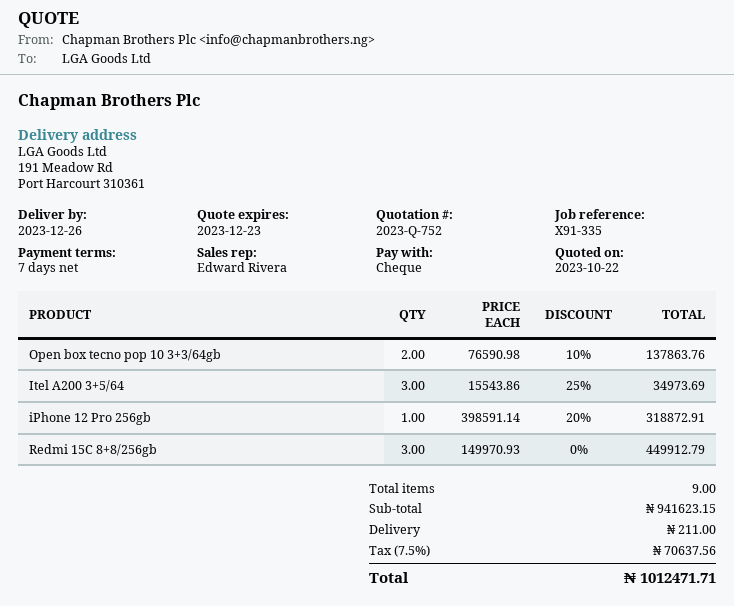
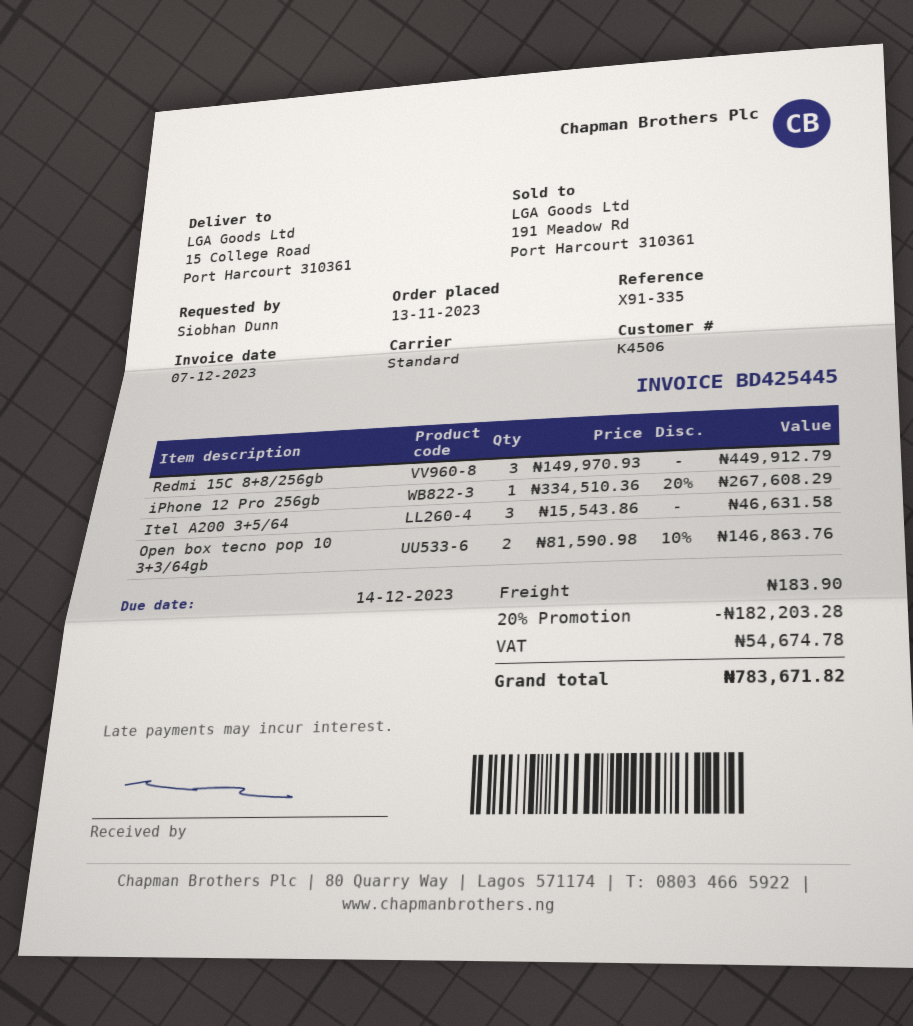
ship to: 191 Meadow Rd, Port Harcourt 310361 -> 15 College Road, Port Harcourt 310361
Open box tecno pop 10 3+3/64gb: 2 x 76590.98 - 10% = 137863.76 -> 2 x 81590.98 - 10% = 146863.76
Itel A200 3+5/64: 3 x 15543.86 - 25% = 34973.69 -> 3 x 15543.86 = 46631.58
iPhone 12 Pro 256gb: 1 x 398591.14 - 20% = 318872.91 -> 1 x 334510.36 - 20% = 267608.29
discount: none -> 20% = 182203.28
shipping: 211.00 -> 183.90
tax: 70637.56 -> 54674.78
total: 1012471.71 -> 783671.82

